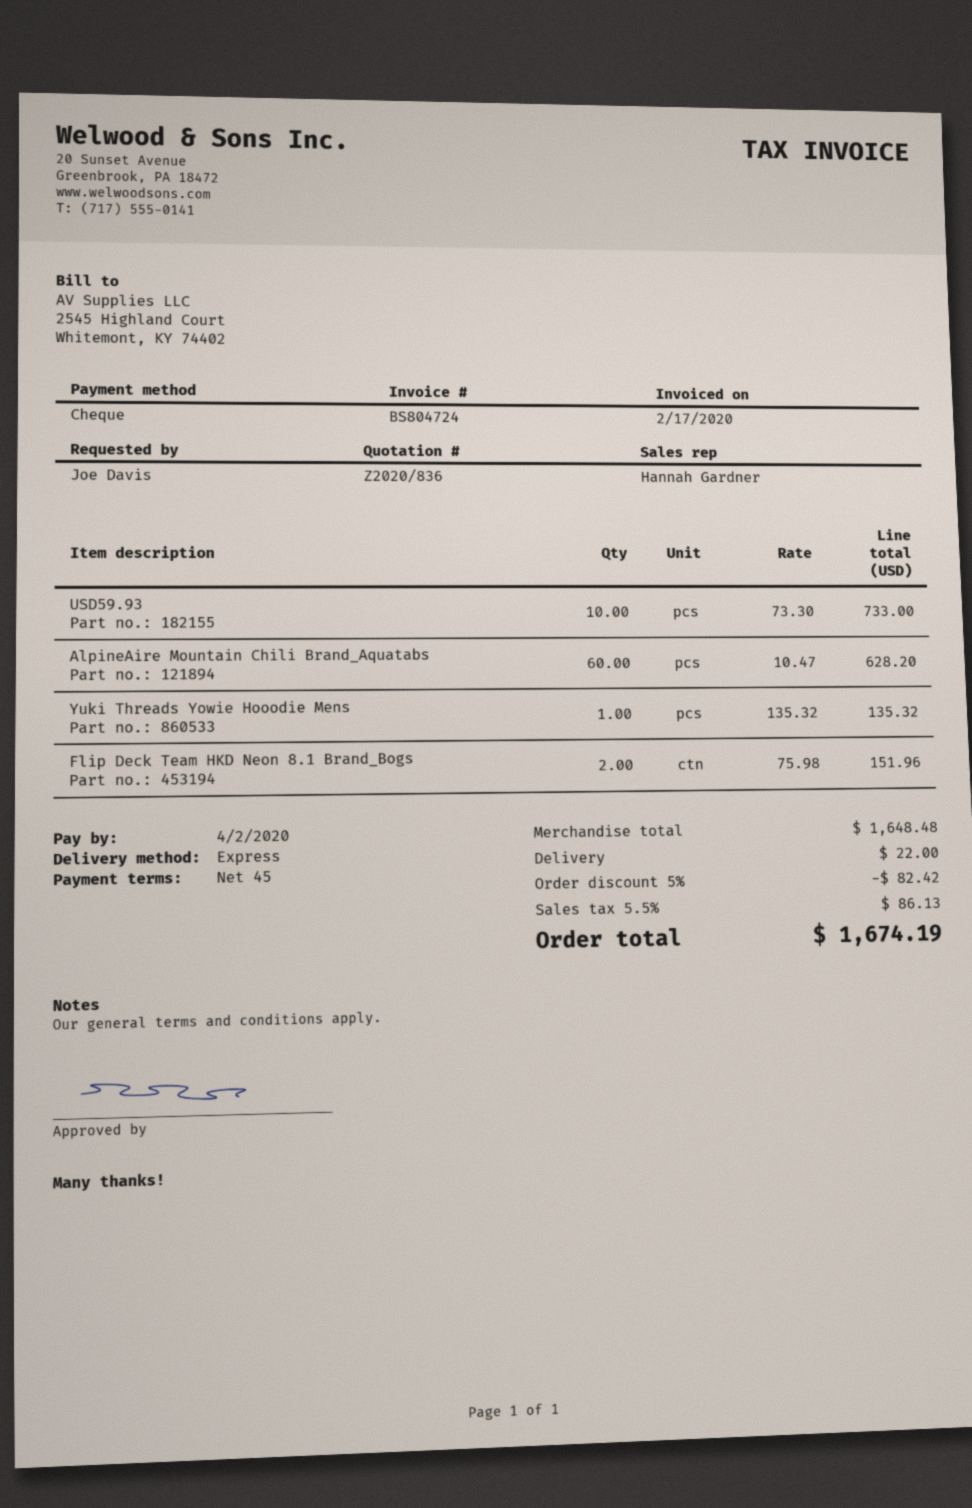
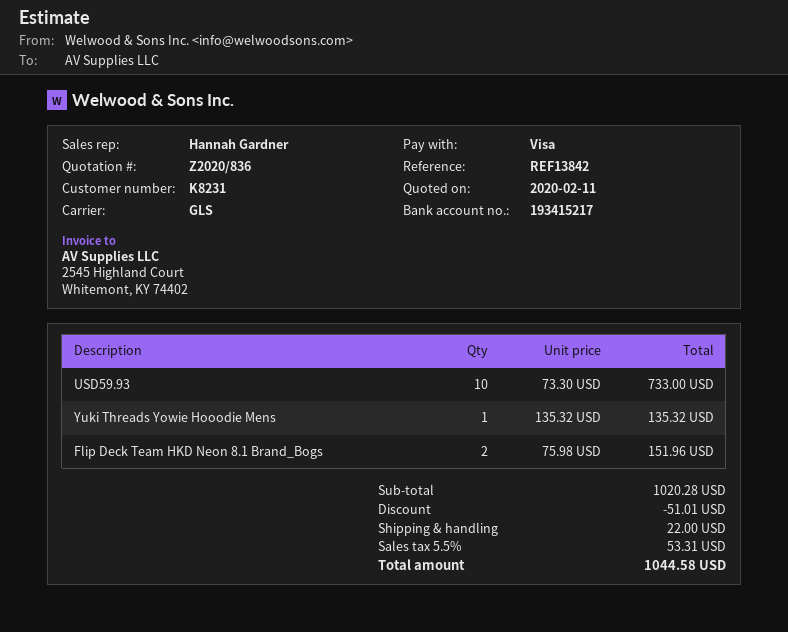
payment method: cheque -> Visa
shipping method: express -> GLS
AlpineAire Mountain Chili Brand_Aquatabs: 60 x 10.47 = 628.20 -> none
subtotal: 1648.48 -> 1020.28
discount: 82.42 -> 51.01
tax: 5.5% = 86.13 -> 5.5% = 53.31
total: 1674.19 -> 1044.58

